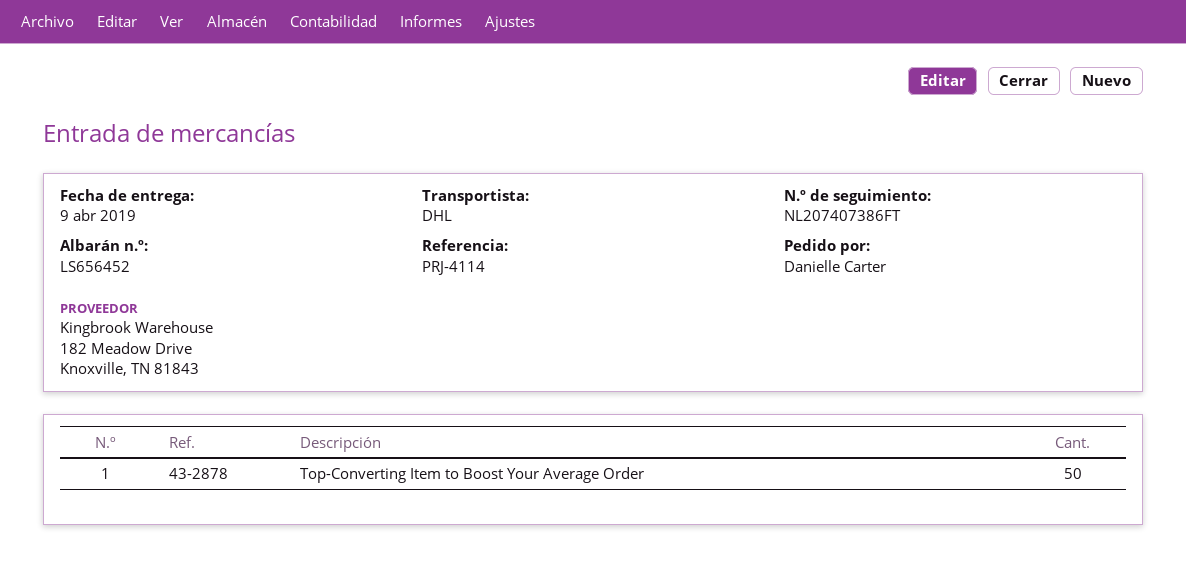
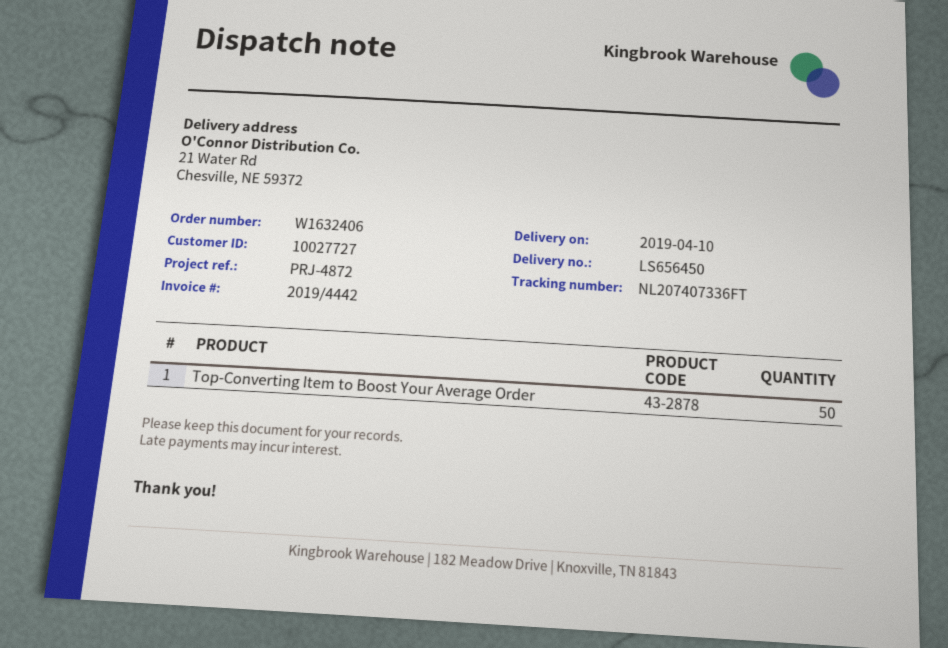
delivery note number: LS656452 -> LS656450
delivery date: 2019-04-09 -> 2019-04-10
reference: PRJ-4114 -> PRJ-4872
tracking number: NL207407386FT -> NL207407336FT

